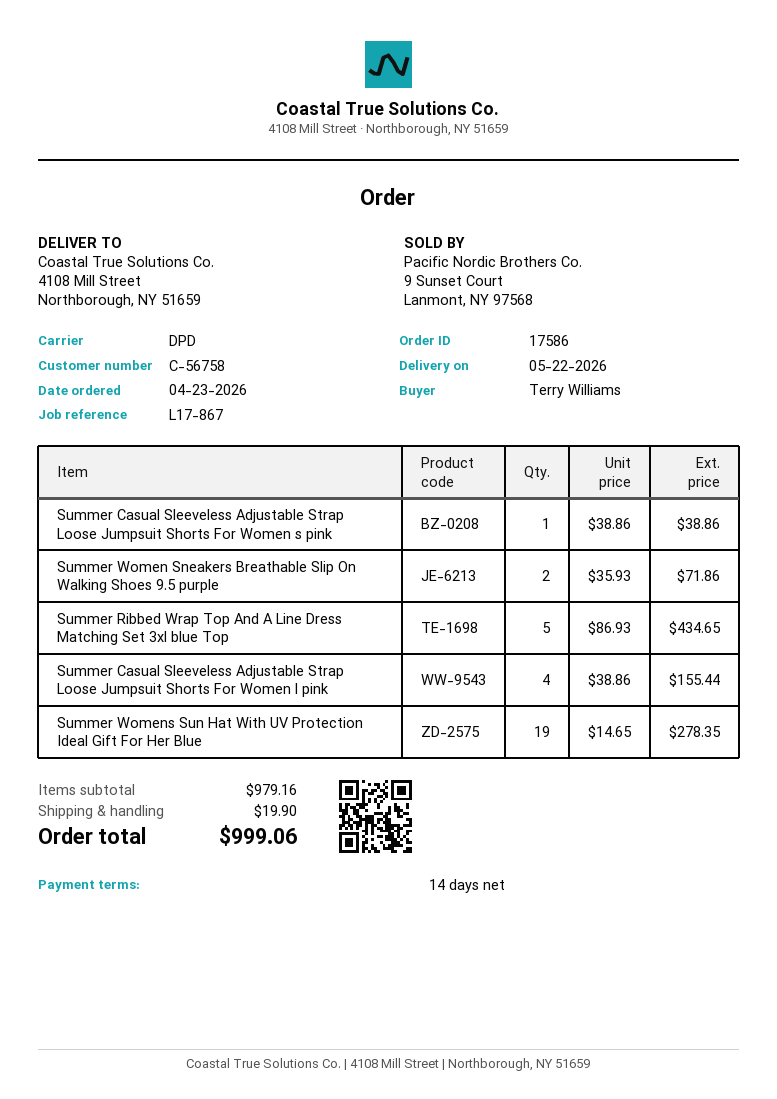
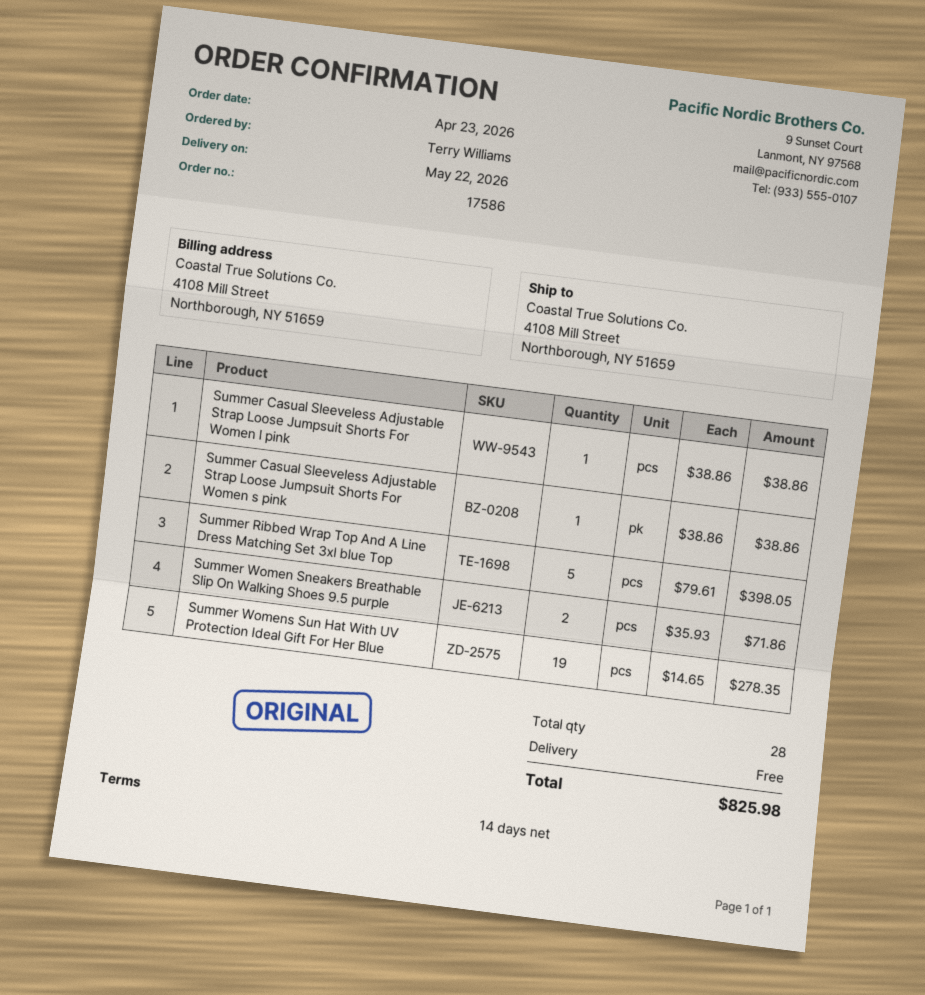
Summer Ribbed Wrap Top And A Line Dress Matching Set 3xl blue Top: 5 x 86.93 = 434.65 -> 5 x 79.61 = 398.05
Summer Casual Sleeveless Adjustable Strap Loose Jumpsuit Shorts For Women l pink: 4 x 38.86 = 155.44 -> 1 x 38.86 = 38.86
shipping: 19.90 -> 0.00
total: 999.06 -> 825.98

